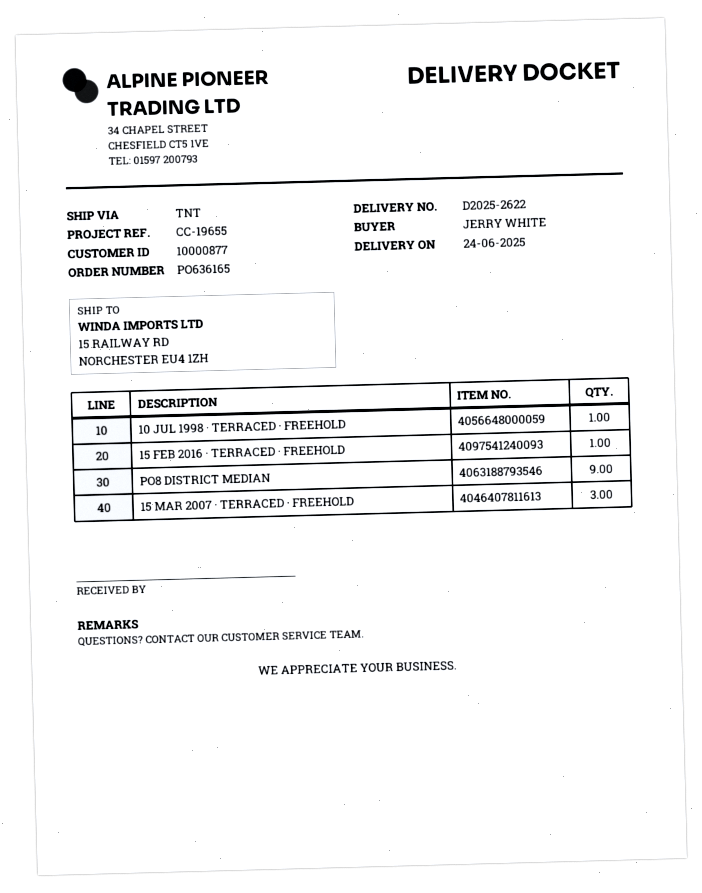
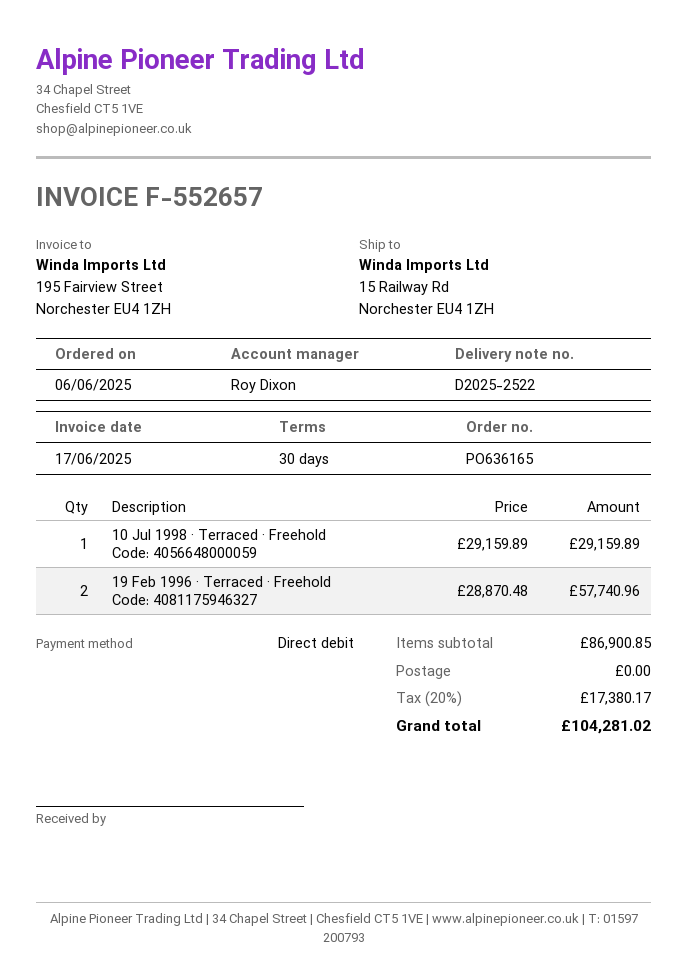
delivery note number: D2025-2622 -> D2025-2522
15 FEB 2016 · TERRACED · FREEHOLD: 1 -> none
PO8 DISTRICT MEDIAN: 9 -> none
15 MAR 2007 · TERRACED · FREEHOLD: 3 -> none
19 Feb 1996 · Terraced · Freehold: none -> 2

